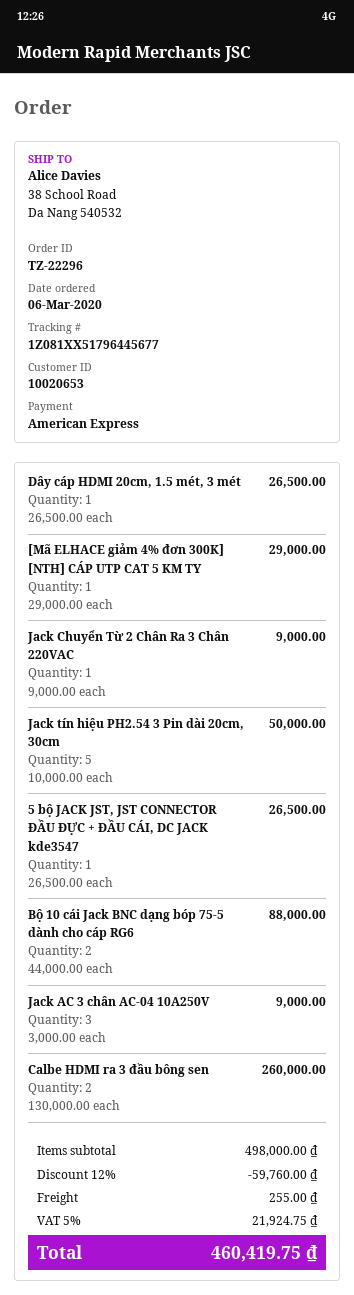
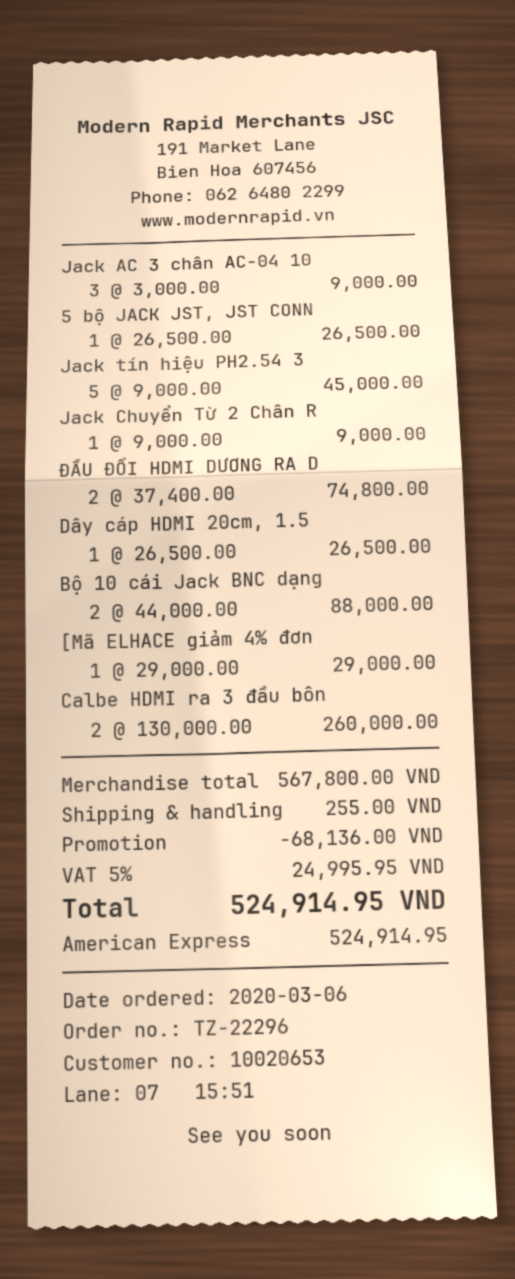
Jack tín hiệu PH2.54 3 Pin dài 20cm, 30cm: 5 x 10000.00 = 50000.00 -> 5 x 9000.00 = 45000.00
ĐẦU ĐỔI HDMI DƯƠNG RA D: none -> 2 x 37400.00 = 74800.00
subtotal: 498000.00 -> 567800.00
discount: 59760.00 -> 68136.00
tax: 5% = 21924.75 -> 5% = 24995.95
total: 460419.75 -> 524914.95

